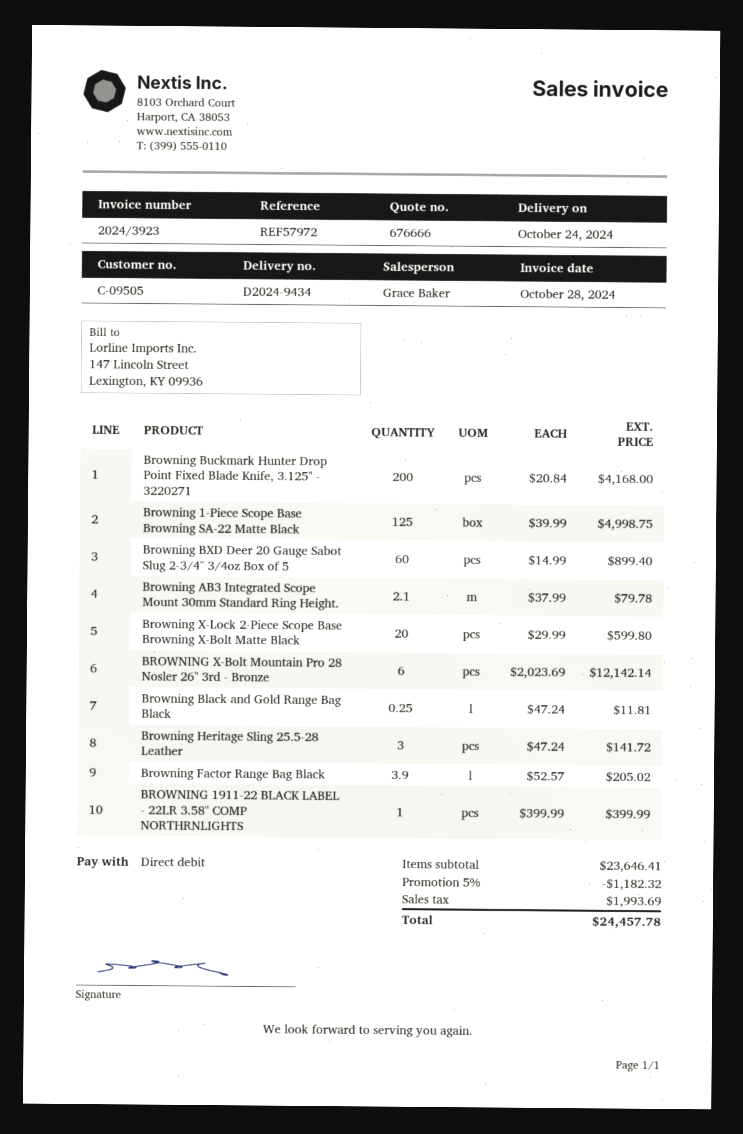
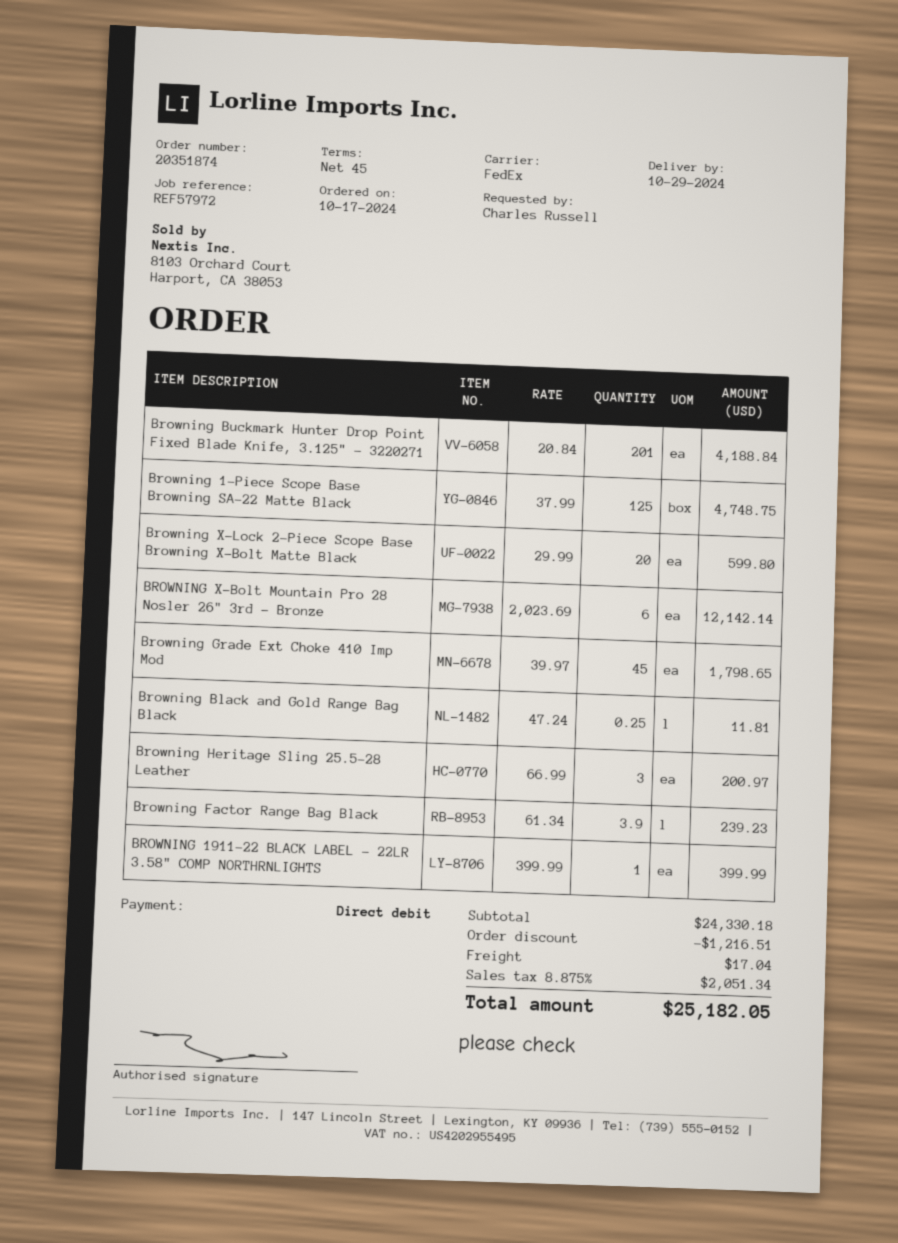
delivery date: 2024-10-24 -> 2024-10-29
Browning Buckmark Hunter Drop Point Fixed Blade Knife, 3.125" - 3220271: 200 x 20.84 = 4168.00 -> 201 x 20.84 = 4188.84
Browning 1-Piece Scope Base Browning SA-22 Matte Black: 125 x 39.99 = 4998.75 -> 125 x 37.99 = 4748.75
Browning BXD Deer 20 Gauge Sabot Slug 2-3/4" 3/4oz Box of 5: 60 x 14.99 = 899.40 -> none
Browning AB3 Integrated Scope Mount 30mm Standard Ring Height.: 2.1 x 37.99 = 79.78 -> none
Browning Heritage Sling 25.5-28 Leather: 3 x 47.24 = 141.72 -> 3 x 66.99 = 200.97
Browning Factor Range Bag Black: 3.9 x 52.57 = 205.02 -> 3.9 x 61.34 = 239.23
Browning Grade Ext Choke 410 Imp Mod: none -> 45 x 39.97 = 1798.65
subtotal: 23646.41 -> 24330.18
discount: 1182.32 -> 1216.51
shipping: none -> 17.04
tax: 1993.69 -> 2051.34
total: 24457.78 -> 25182.05

